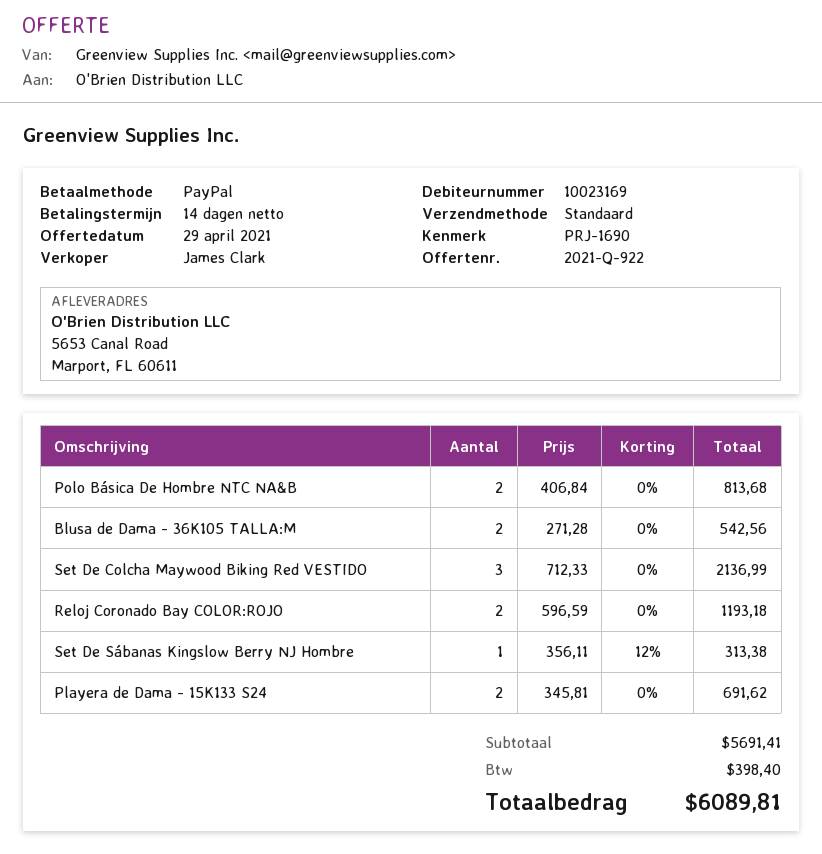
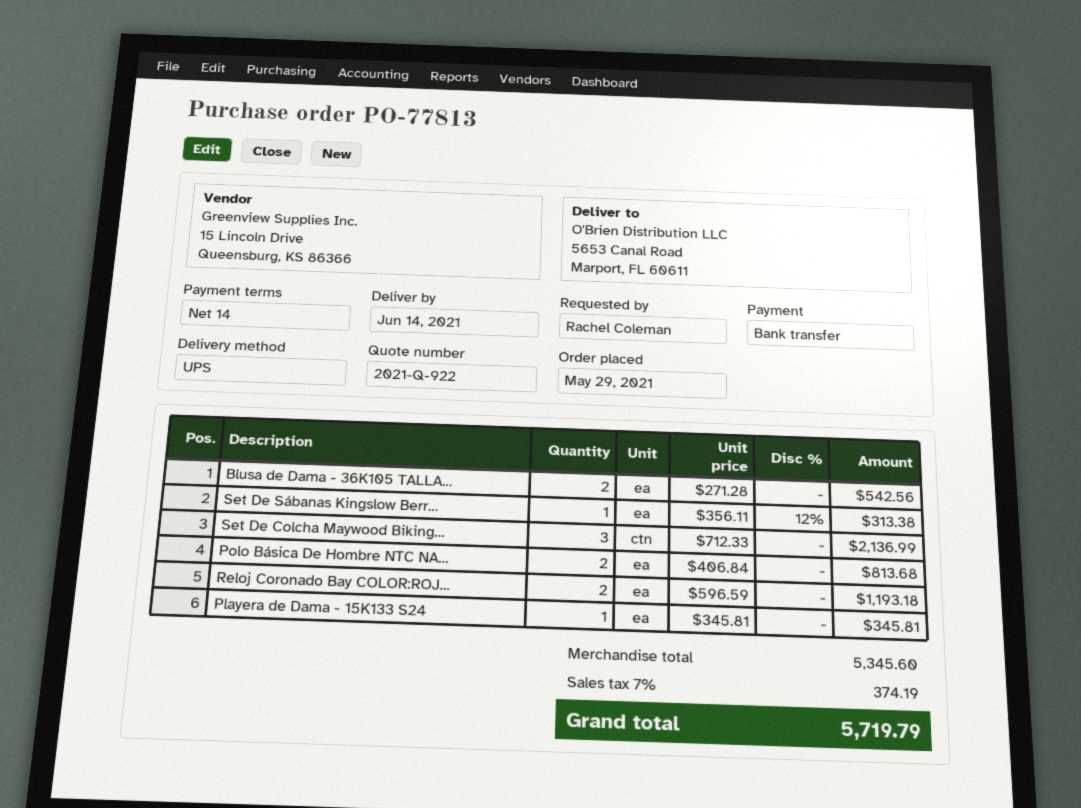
payment method: PayPal -> bank transfer
shipping method: standard -> UPS
Playera de Dama - 15K133 S24: 2 x 345.81 = 691.62 -> 1 x 345.81 = 345.81
subtotal: 5691.41 -> 5345.60
tax: 398.40 -> 374.19
total: 6089.81 -> 5719.79

